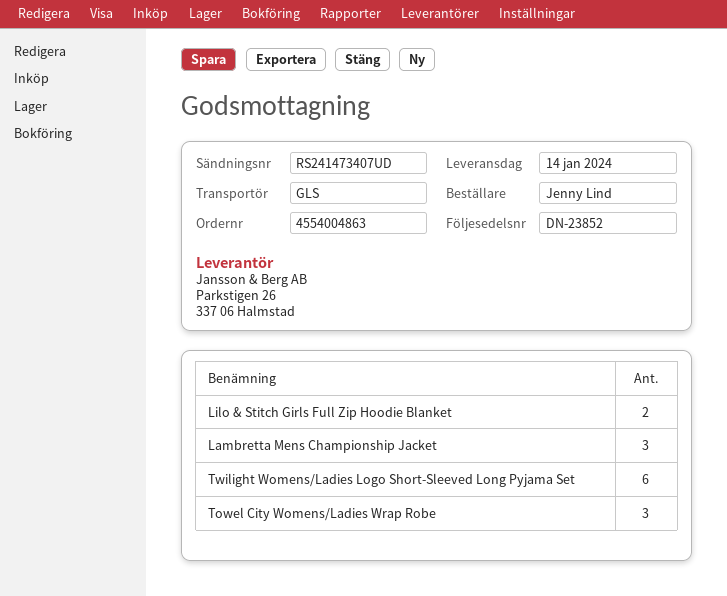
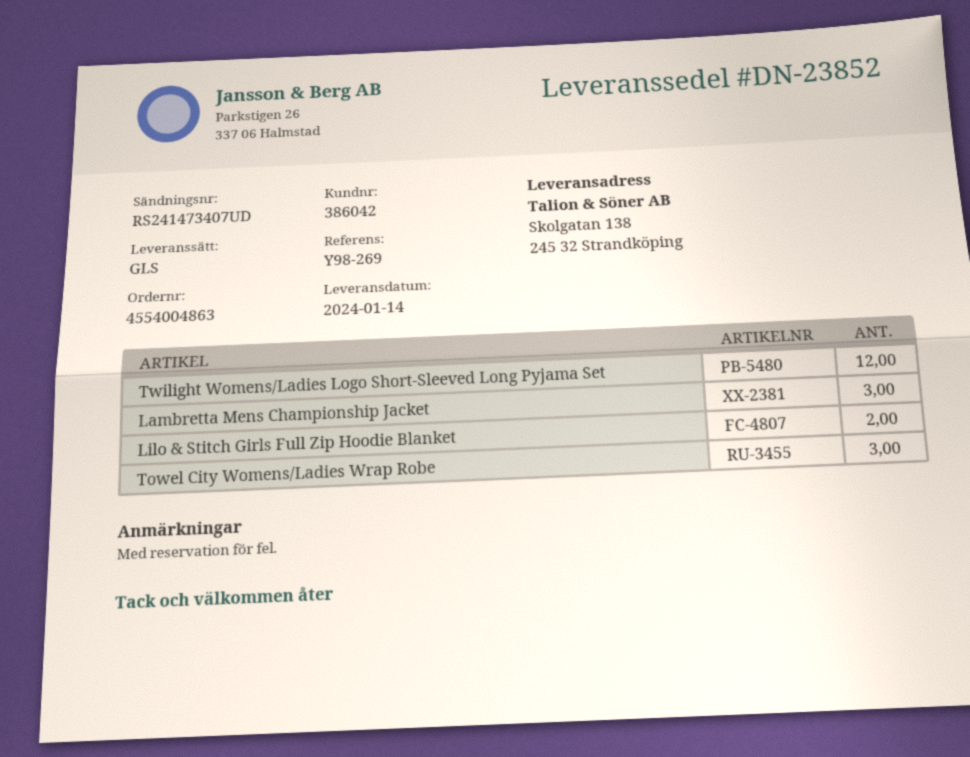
Twilight Womens/Ladies Logo Short-Sleeved Long Pyjama Set: 6 -> 12

